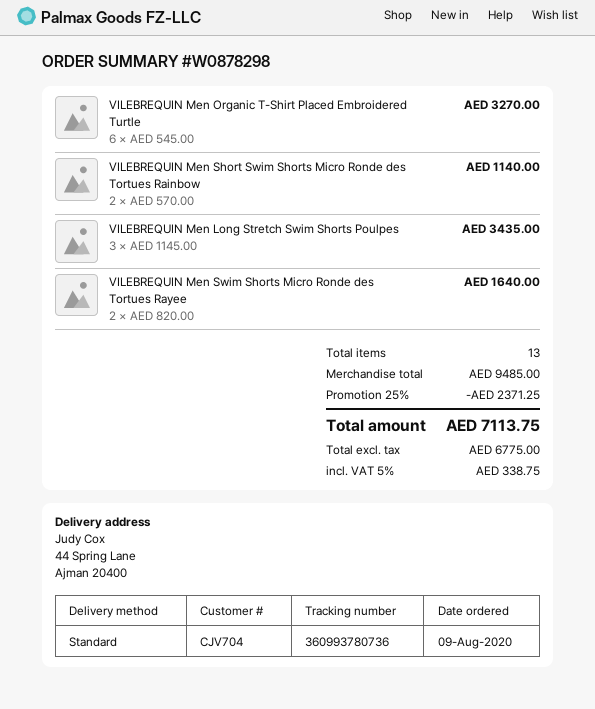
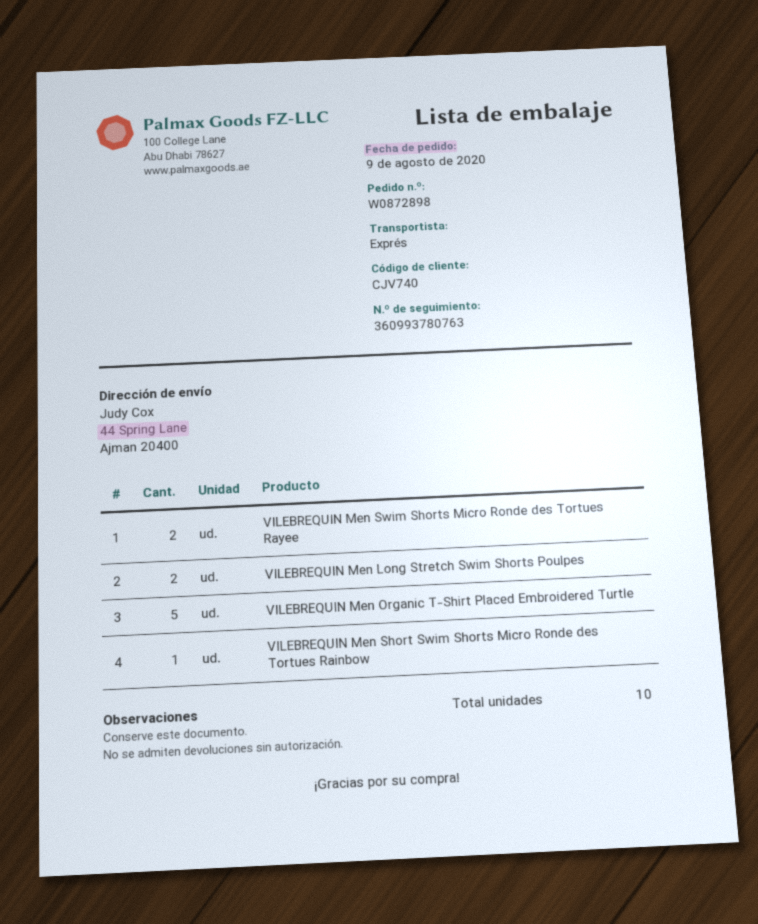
order number: W0878298 -> W0872898
customer number: CJV704 -> CJV740
shipping method: standard -> express
tracking number: 360993780736 -> 360993780763
VILEBREQUIN Men Organic T-Shirt Placed Embroidered Turtle: 6 -> 5
VILEBREQUIN Men Short Swim Shorts Micro Ronde des Tortues Rainbow: 2 -> 1
VILEBREQUIN Men Long Stretch Swim Shorts Poulpes: 3 -> 2
total quantity: 13 -> 10

